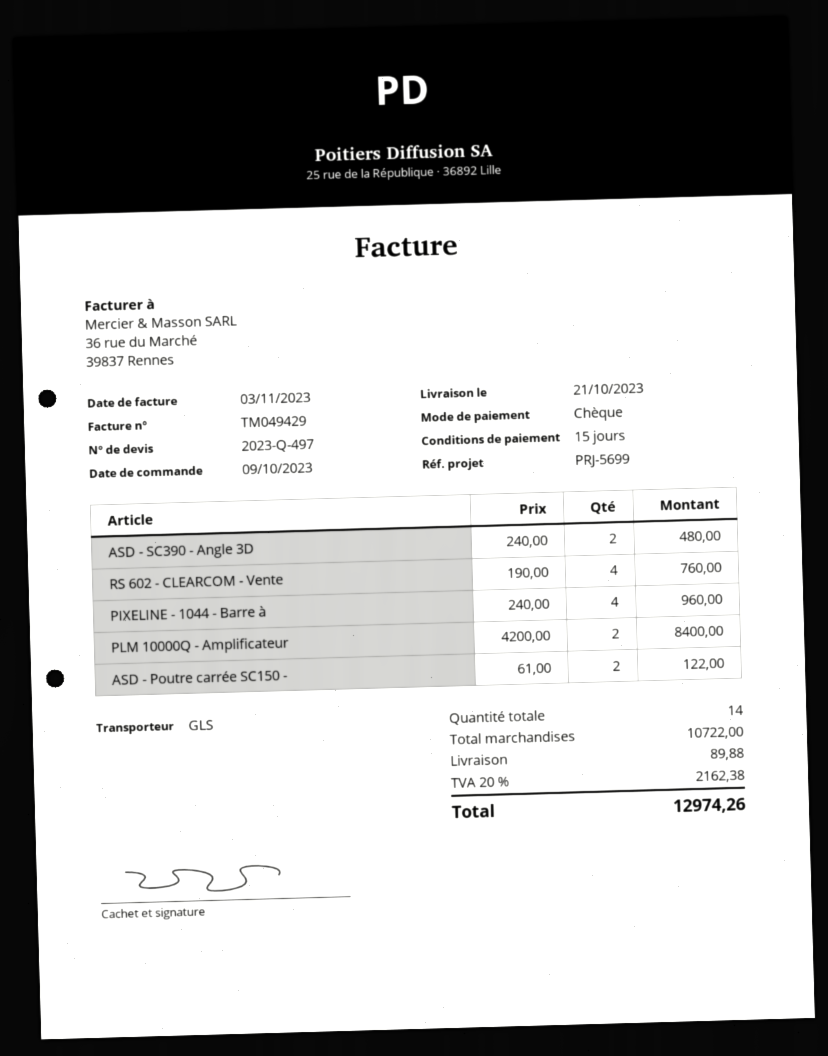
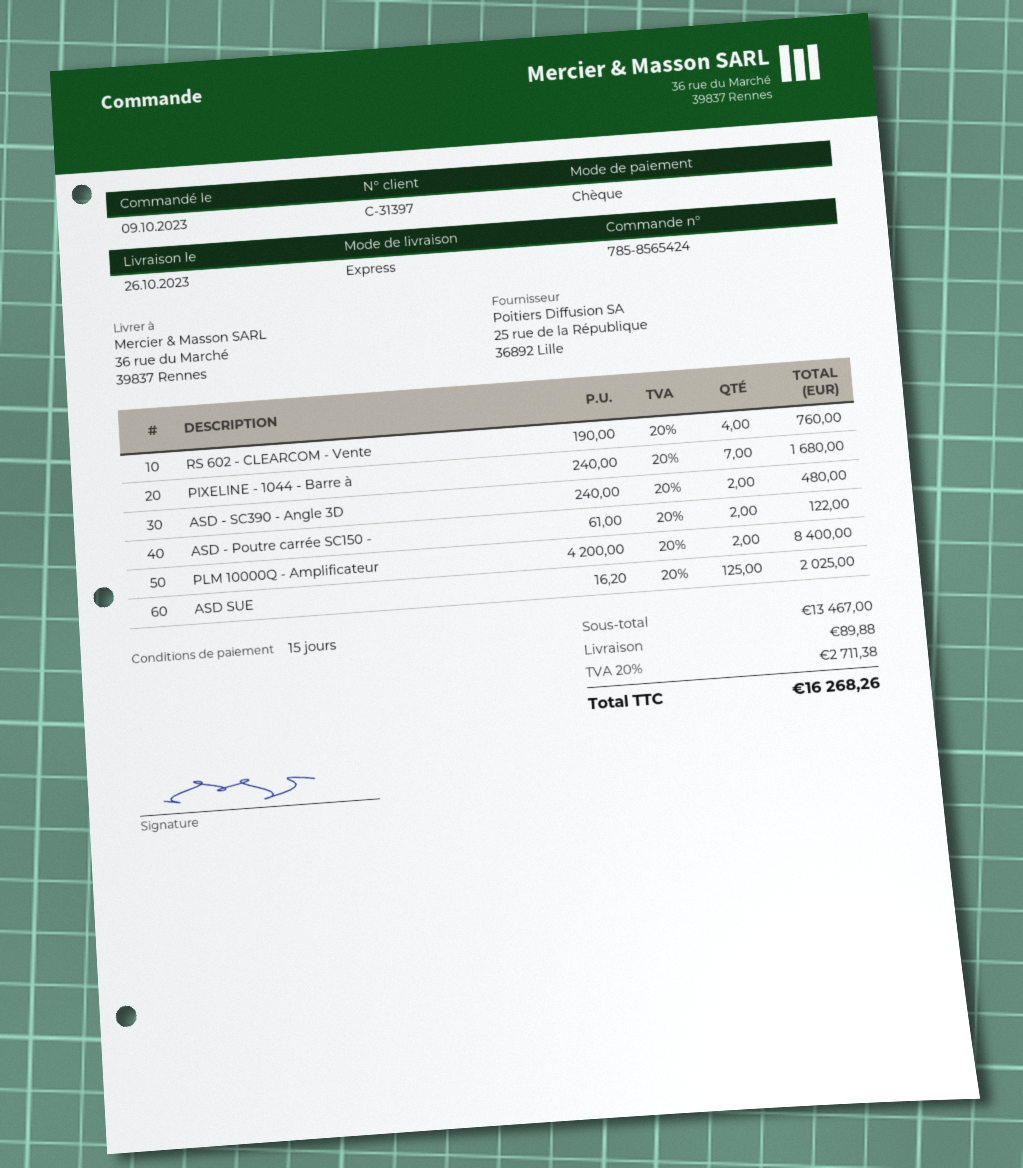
delivery date: 2023-10-21 -> 2023-10-26
shipping method: GLS -> express
PIXELINE - 1044 - Barre à: 4 x 240.00 = 960.00 -> 7 x 240.00 = 1680.00
ASD SUE: none -> 125 x 16.20 = 2025.00
subtotal: 10722.00 -> 13467.00
tax: 20% = 2162.38 -> 20% = 2711.38
total: 12974.26 -> 16268.26

